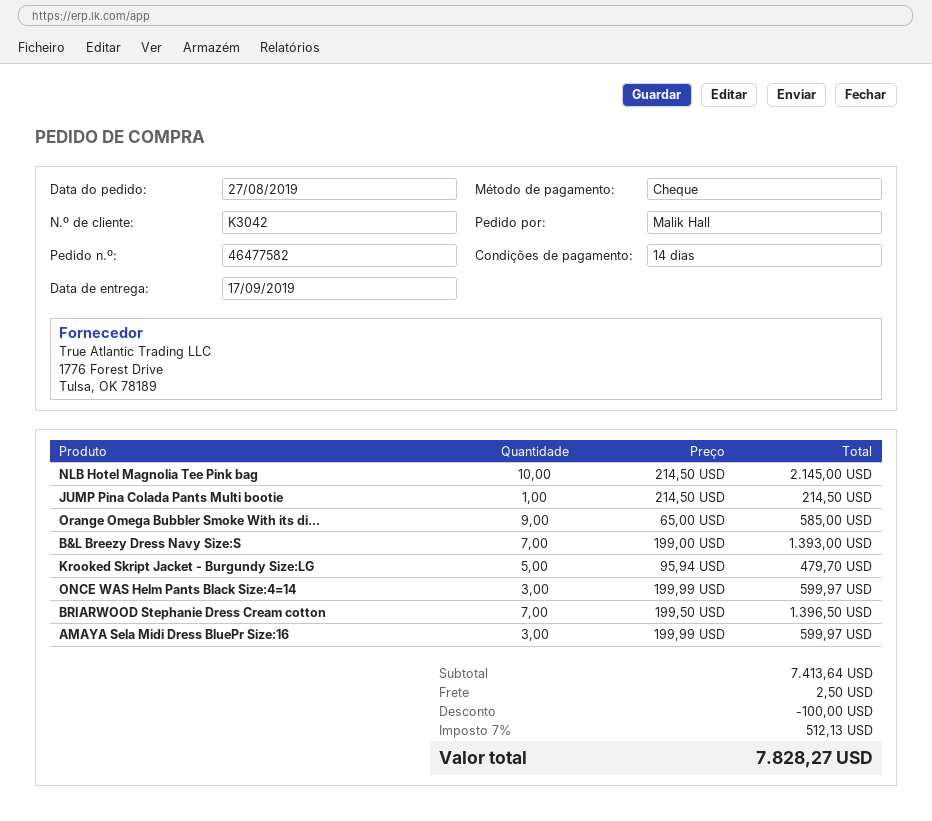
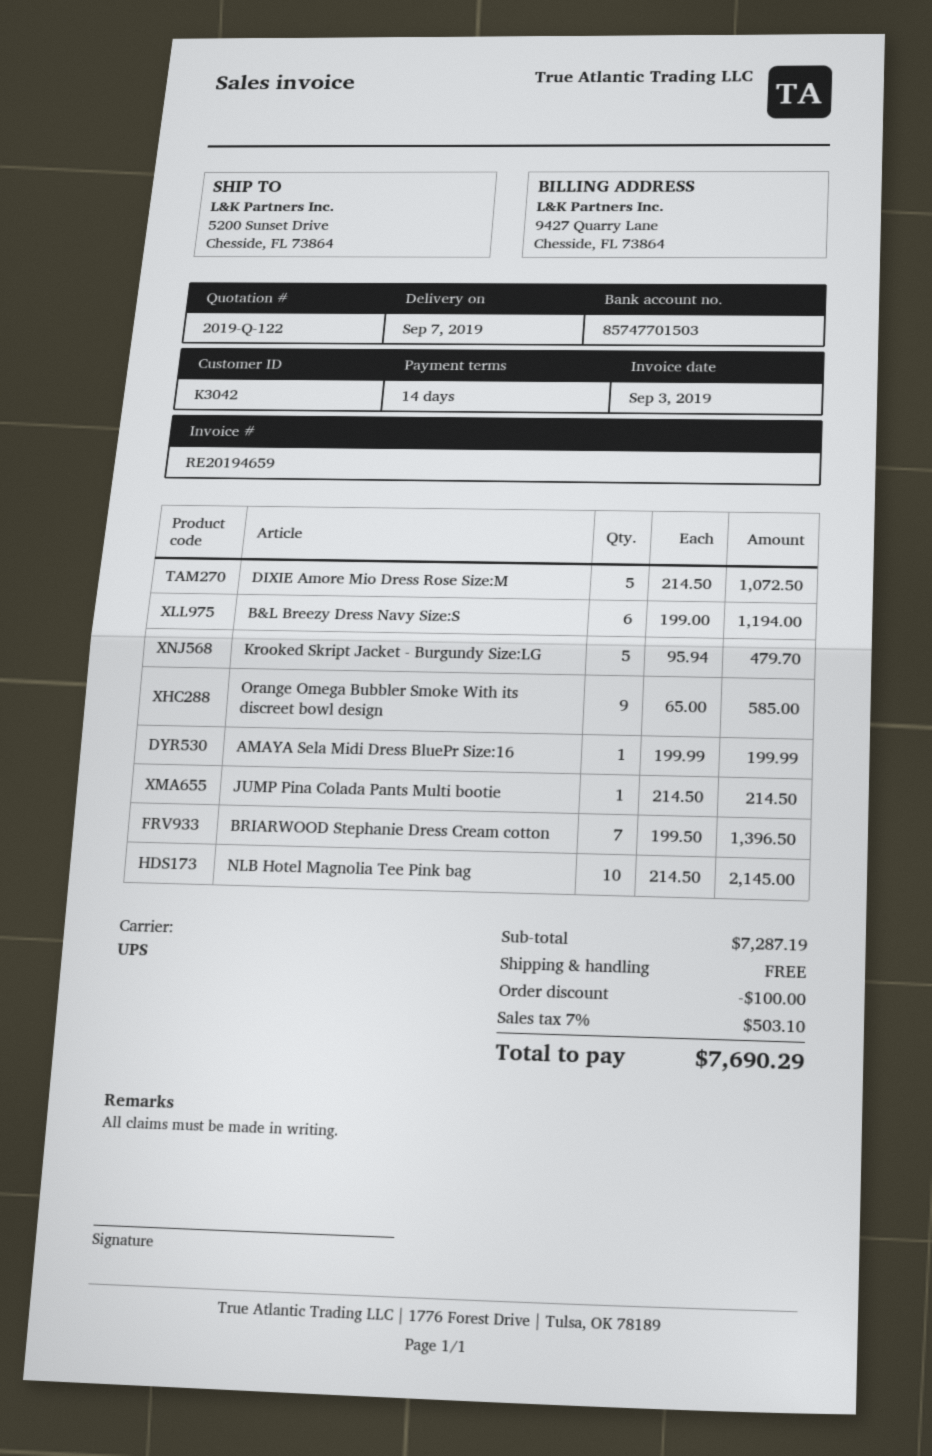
delivery date: 2019-09-17 -> 2019-09-07
B&L Breezy Dress Navy Size:S: 7 x 199.00 = 1393.00 -> 6 x 199.00 = 1194.00
ONCE WAS Helm Pants Black Size:4=14: 3 x 199.99 = 599.97 -> none
AMAYA Sela Midi Dress BluePr Size:16: 3 x 199.99 = 599.97 -> 1 x 199.99 = 199.99
DIXIE Amore Mio Dress Rose Size:M: none -> 5 x 214.50 = 1072.50
subtotal: 7413.64 -> 7287.19
shipping: 2.50 -> 0.00
tax: 7% = 512.13 -> 7% = 503.10
total: 7828.27 -> 7690.29

